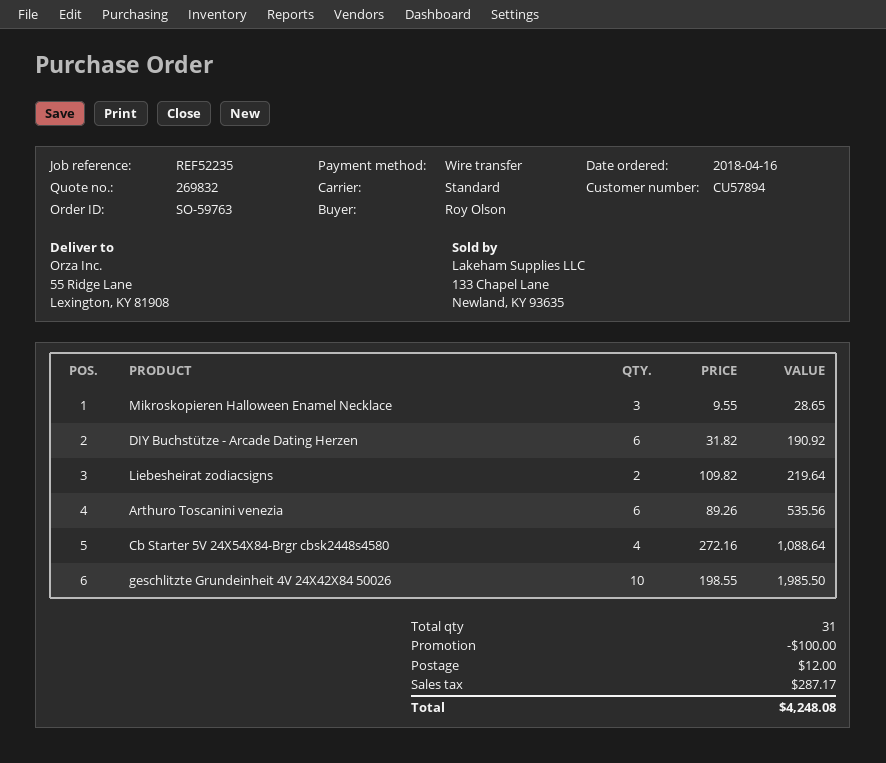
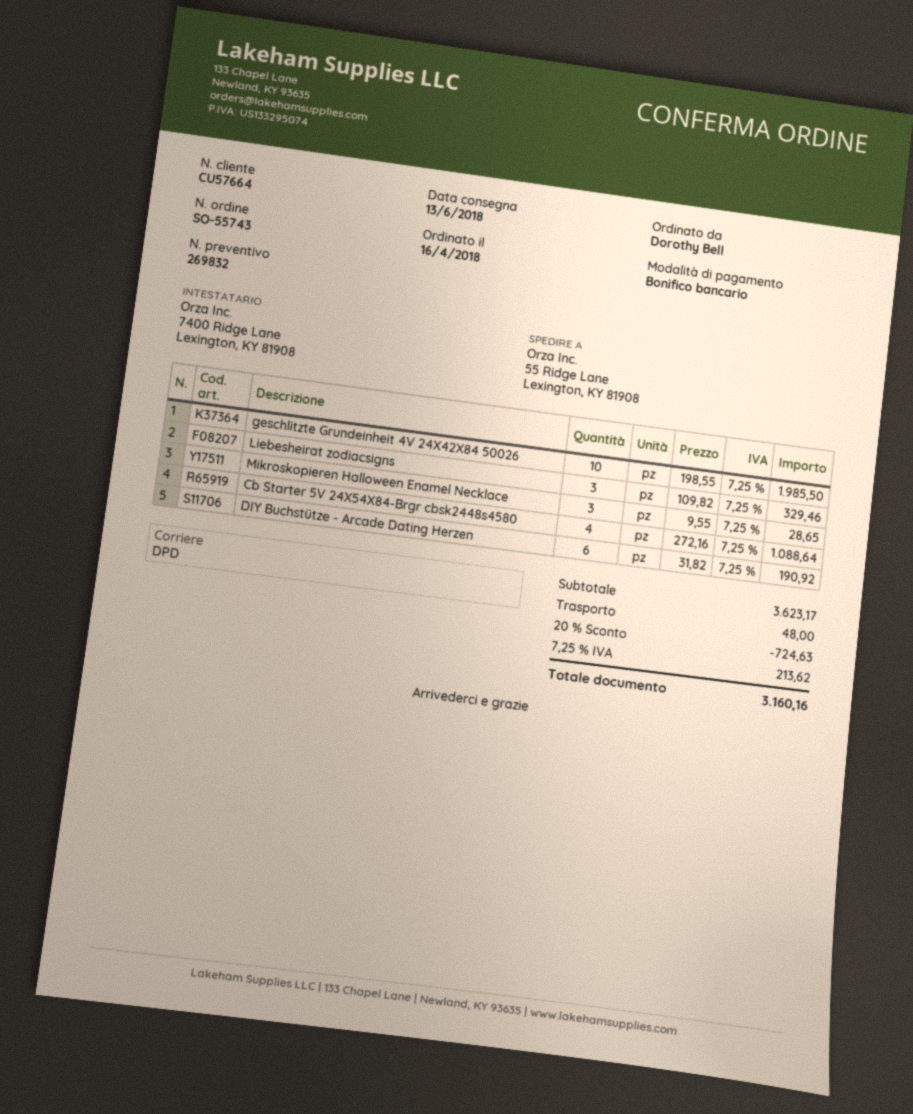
order number: SO-59763 -> SO-55743
customer number: CU57894 -> CU57664
ordered by: Roy Olson -> Dorothy Bell
shipping method: standard -> DPD
Liebesheirat zodiacsigns: 2 x 109.82 = 219.64 -> 3 x 109.82 = 329.46
Arthuro Toscanini venezia: 6 x 89.26 = 535.56 -> none
discount: 100.00 -> 724.63
shipping: 12.00 -> 48.00
tax: 287.17 -> 213.62
total: 4248.08 -> 3160.16

